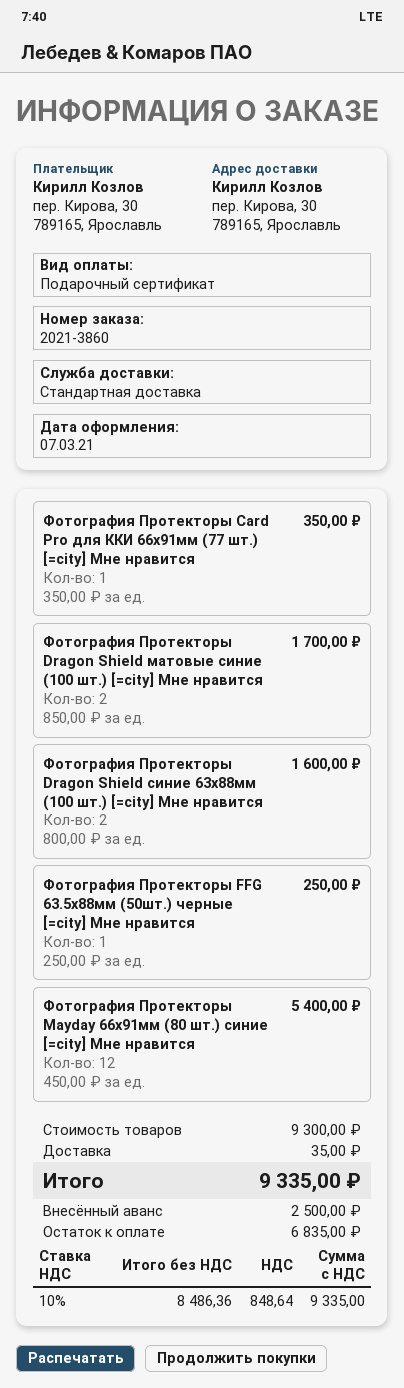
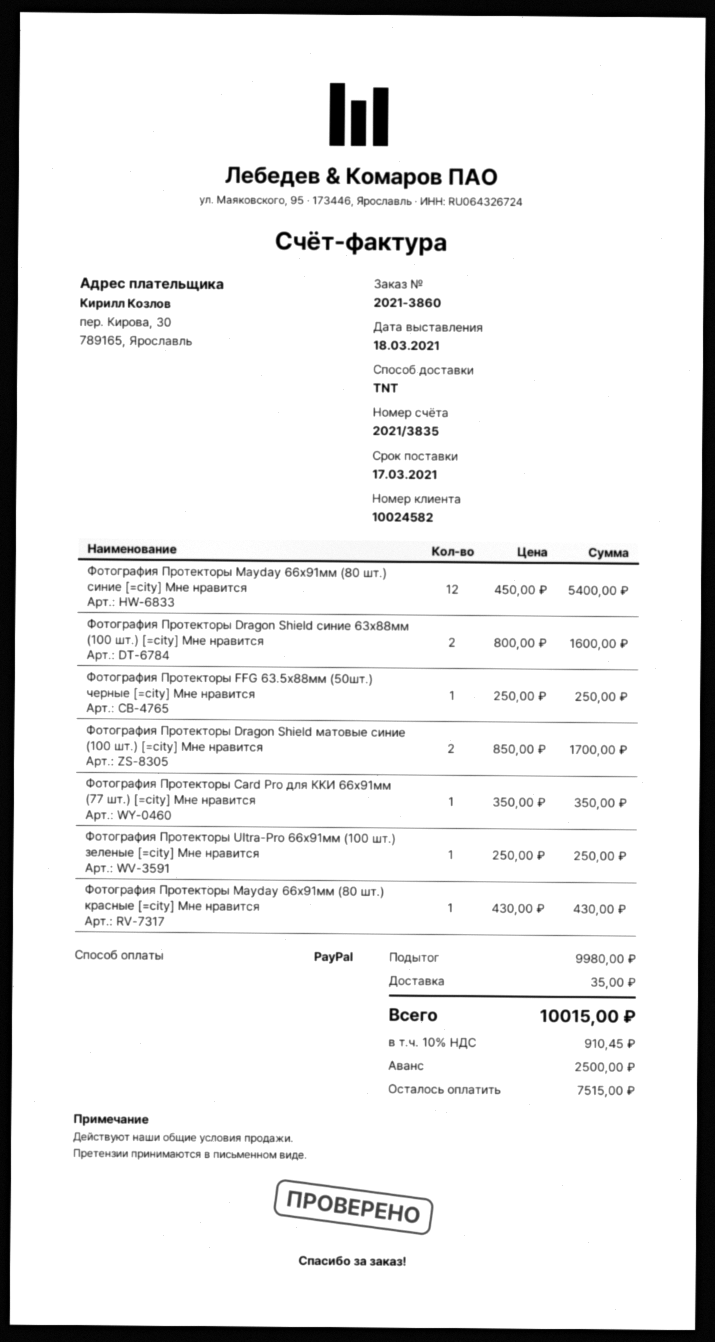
payment method: gift card -> PayPal
shipping method: standard -> TNT
Фотография Протекторы Ultra-Pro 66х91мм (100 шт.) зеленые [=city] Мне нравится: none -> 1 x 250.00 = 250.00
Фотография Протекторы Mayday 66х91мм (80 шт.) красные [=city] Мне нравится: none -> 1 x 430.00 = 430.00
subtotal: 9300.00 -> 9980.00
tax: 10% = 848.64 -> 10% = 910.45
total: 9335.00 -> 10015.00
balance: 6835.00 -> 7515.00

